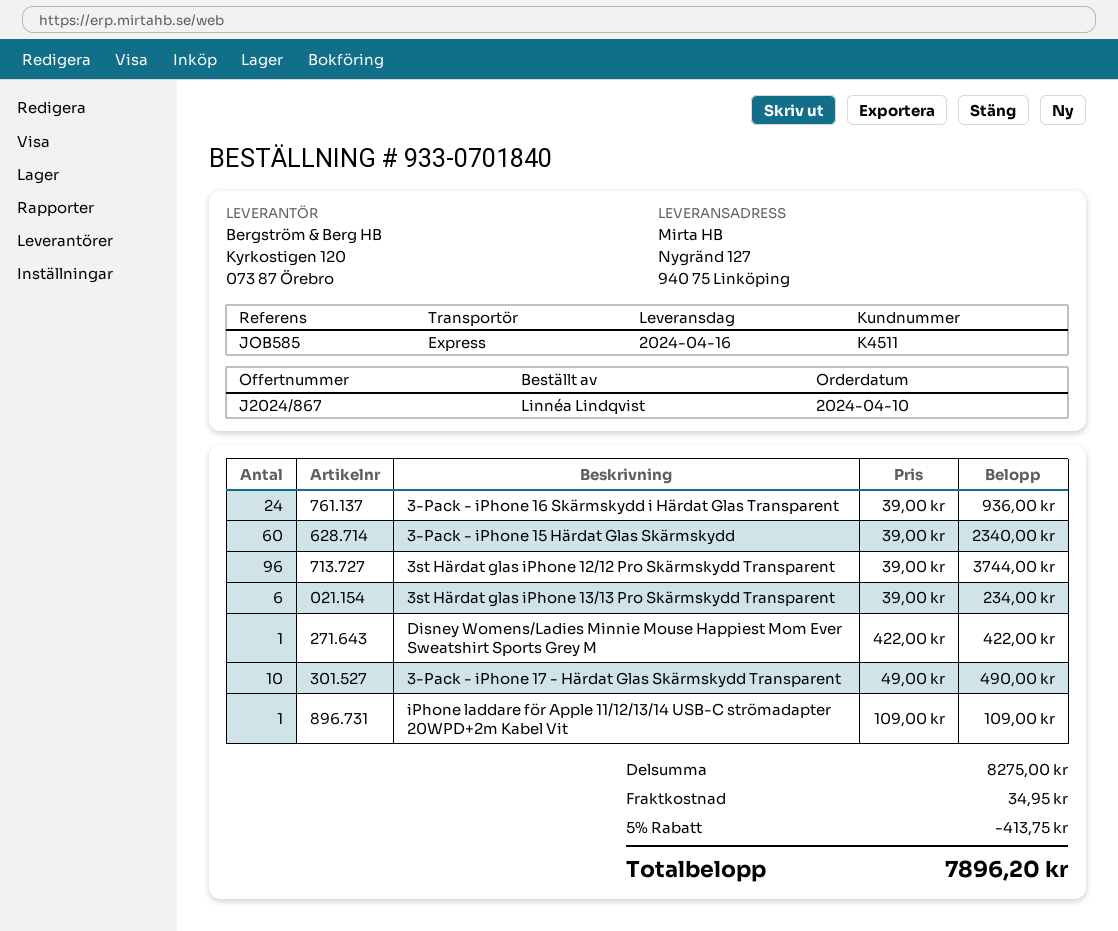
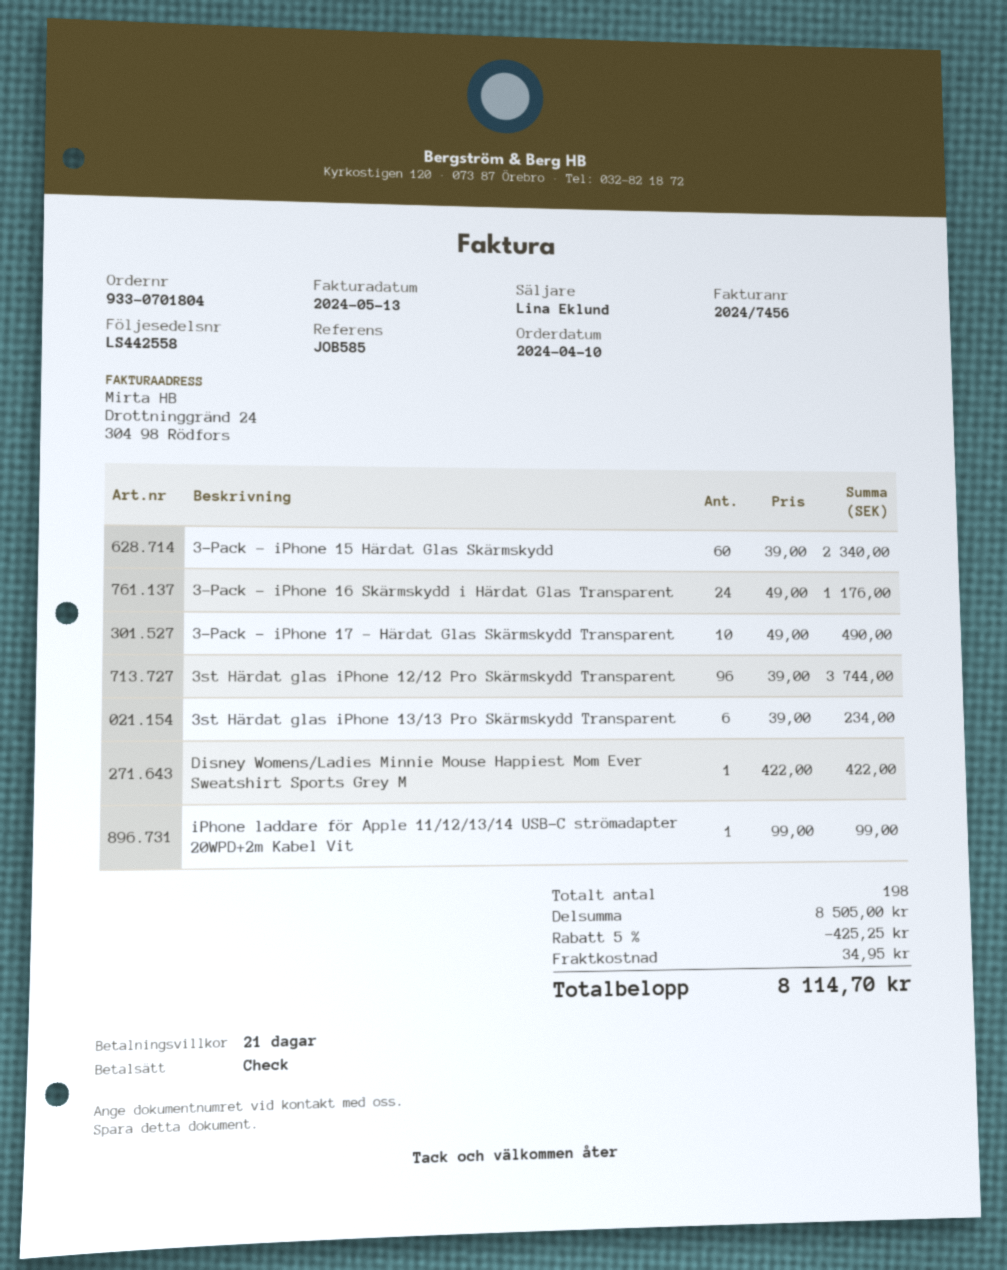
order number: 933-0701840 -> 933-0701804
3-Pack - iPhone 16 Skärmskydd i Härdat Glas Transparent: 24 x 39.00 = 936.00 -> 24 x 49.00 = 1176.00
iPhone laddare för Apple 11/12/13/14 USB-C strömadapter 20WPD+2m Kabel Vit: 1 x 109.00 = 109.00 -> 1 x 99.00 = 99.00
subtotal: 8275.00 -> 8505.00
discount: 5% = 413.75 -> 5% = 425.25
total: 7896.20 -> 8114.70

